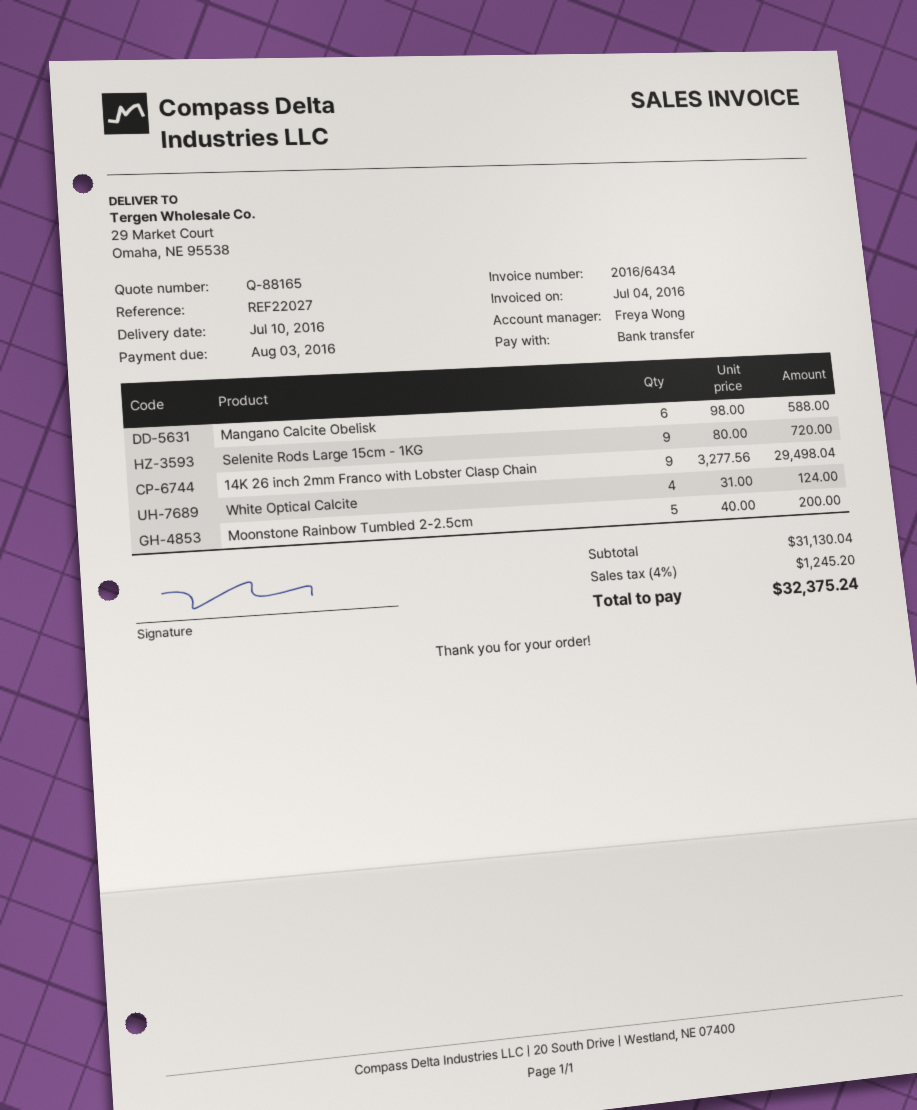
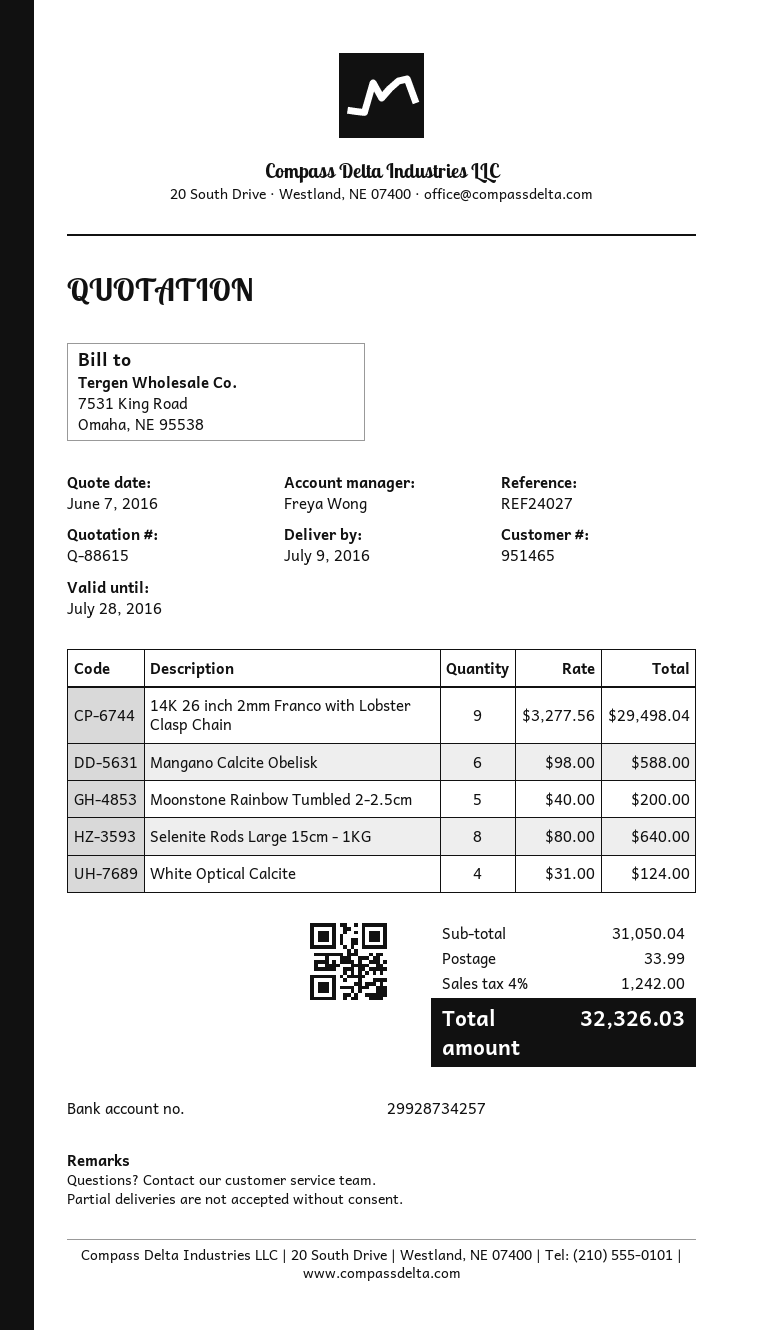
quote number: Q-88165 -> Q-88615
delivery date: 2016-07-10 -> 2016-07-09
reference: REF22027 -> REF24027
Selenite Rods Large 15cm - 1KG: 9 x 80.00 = 720.00 -> 8 x 80.00 = 640.00
subtotal: 31130.04 -> 31050.04
shipping: none -> 33.99
tax: 4% = 1245.20 -> 4% = 1242.00
total: 32375.24 -> 32326.03

